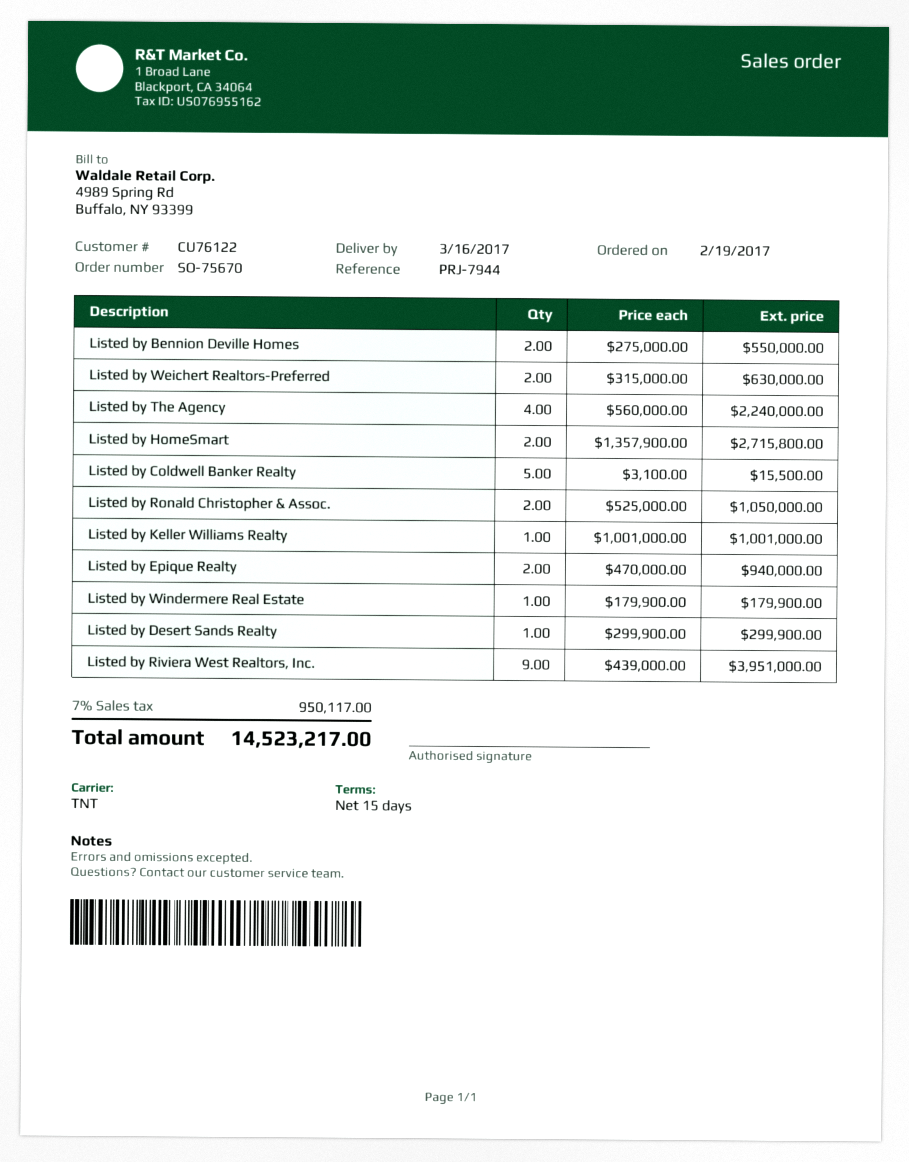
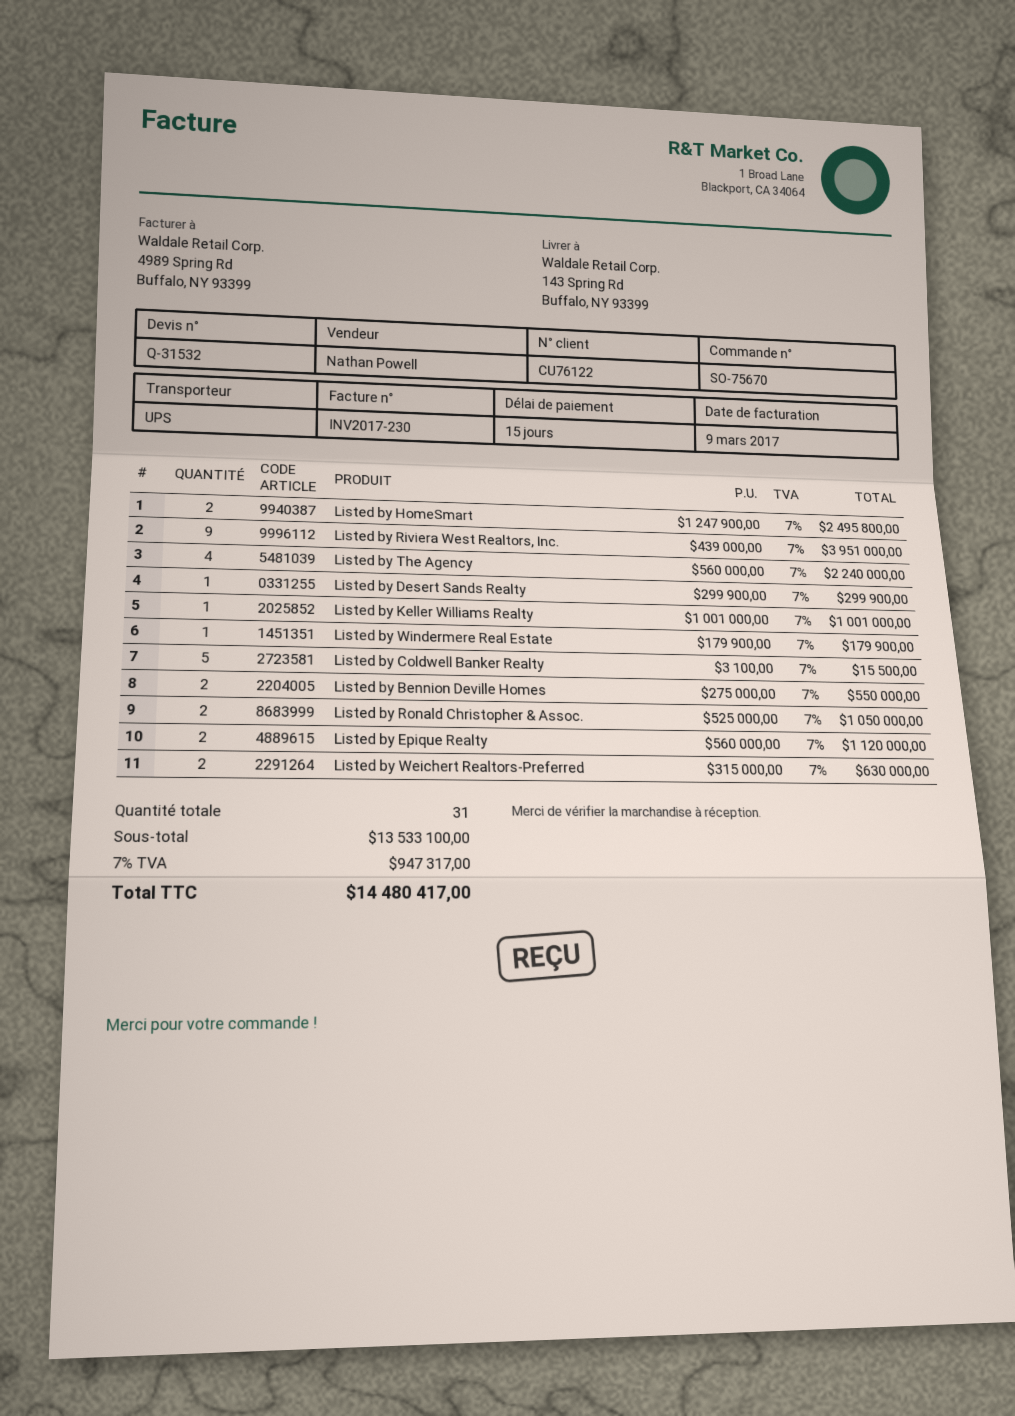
shipping method: TNT -> UPS
Listed by HomeSmart: 2 x 1357900.00 = 2715800.00 -> 2 x 1247900.00 = 2495800.00
Listed by Epique Realty: 2 x 470000.00 = 940000.00 -> 2 x 560000.00 = 1120000.00
tax: 7% = 950117.00 -> 7% = 947317.00
total: 14523217.00 -> 14480417.00

